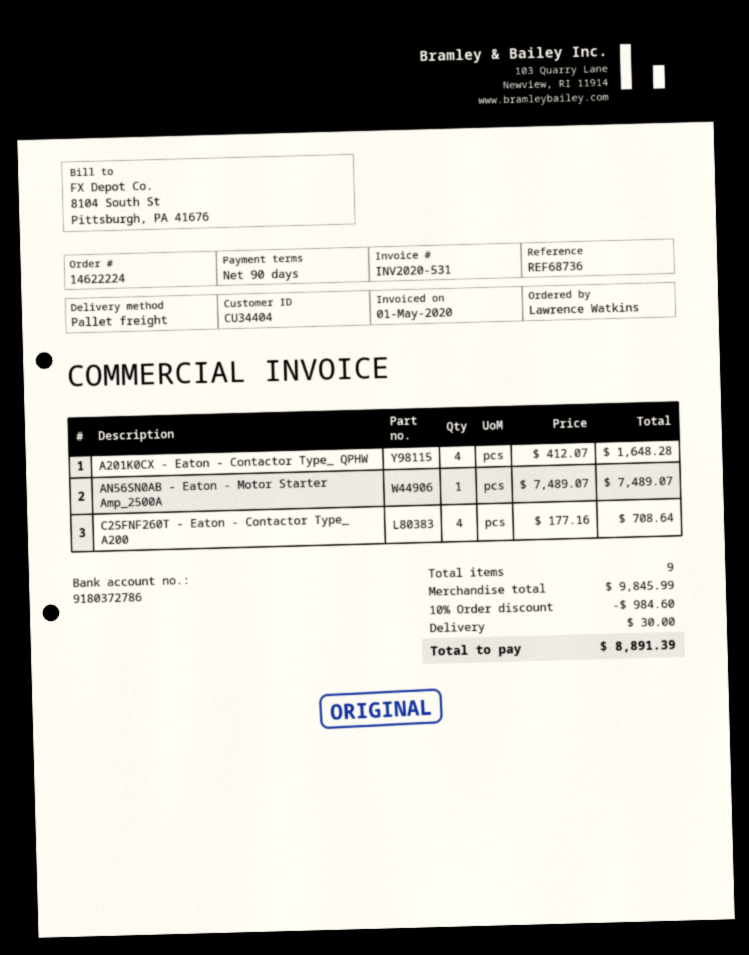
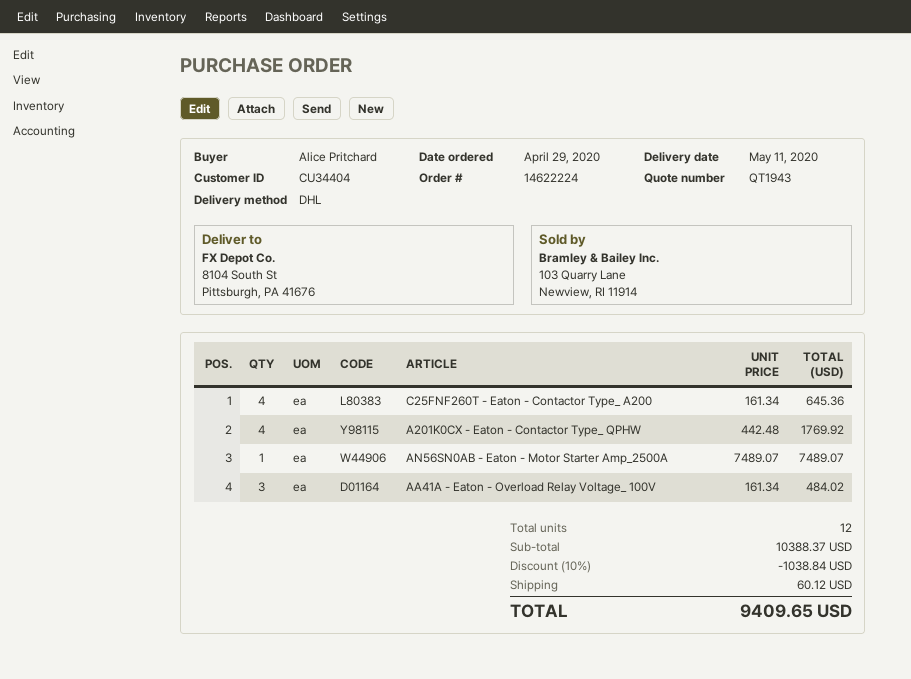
ordered by: Lawrence Watkins -> Alice Pritchard
shipping method: pallet freight -> DHL
A201K0CX - Eaton - Contactor Type_ QPHW: 4 x 412.07 = 1648.28 -> 4 x 442.48 = 1769.92
C25FNF260T - Eaton - Contactor Type_ A200: 4 x 177.16 = 708.64 -> 4 x 161.34 = 645.36
AA41A - Eaton - Overload Relay Voltage_ 100V: none -> 3 x 161.34 = 484.02
total quantity: 9 -> 12
subtotal: 9845.99 -> 10388.37
discount: 10% = 984.60 -> 10% = 1038.84
shipping: 30.00 -> 60.12
total: 8891.39 -> 9409.65

